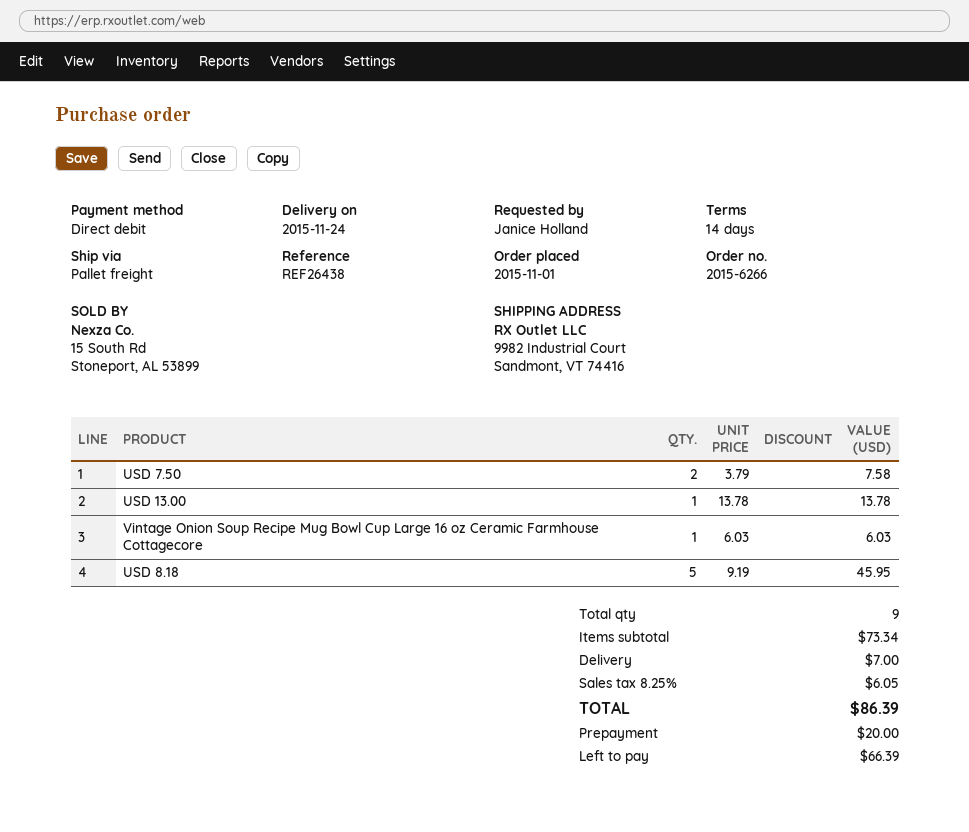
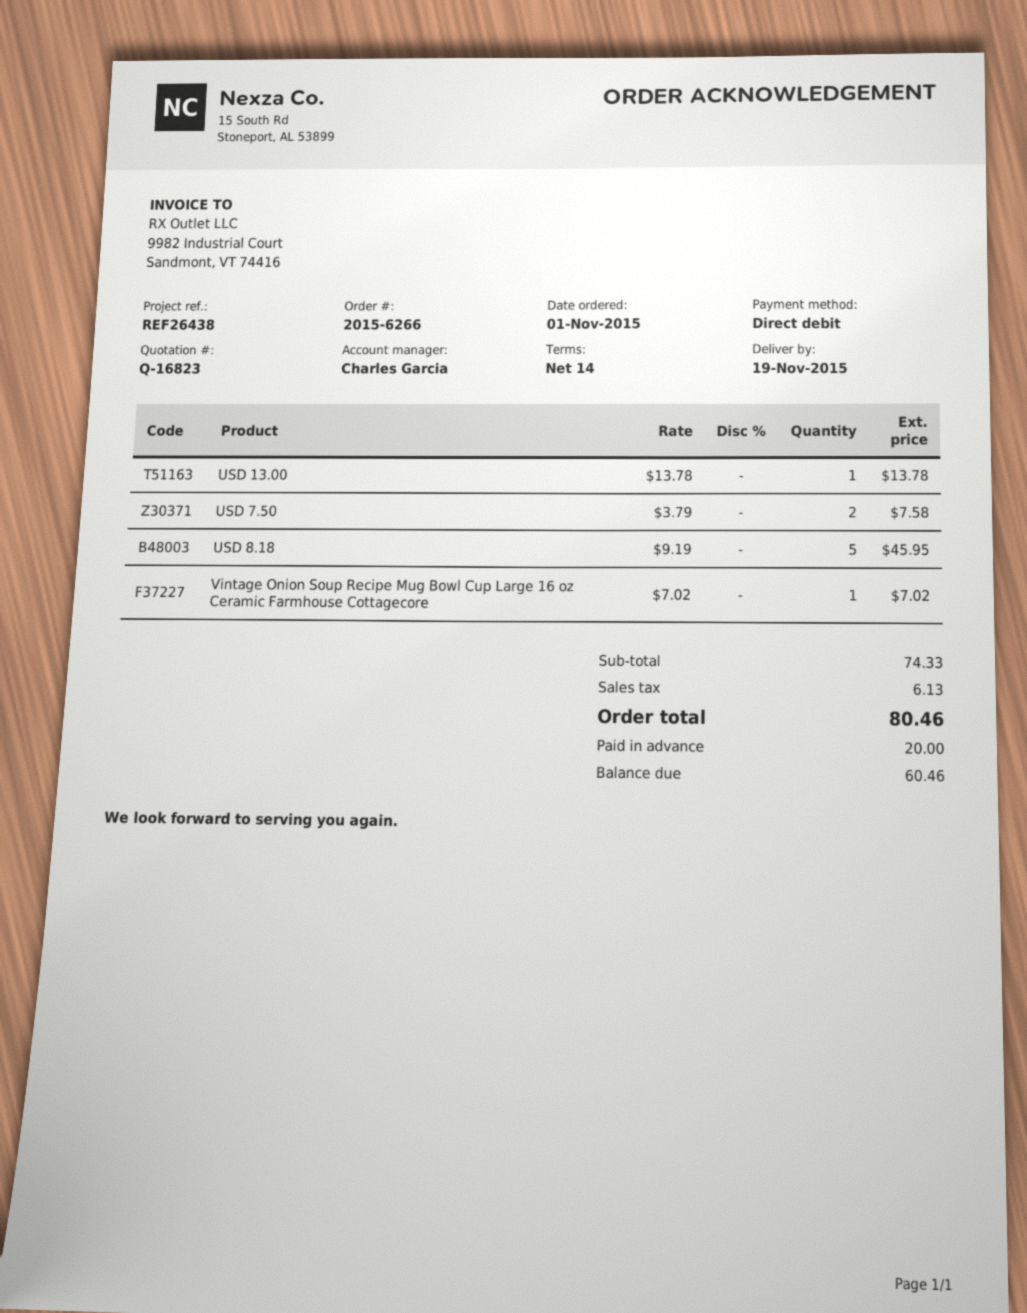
delivery date: 2015-11-24 -> 2015-11-19
Vintage Onion Soup Recipe Mug Bowl Cup Large 16 oz Ceramic Farmhouse Cottagecore: 1 x 6.03 = 6.03 -> 1 x 7.02 = 7.02
subtotal: 73.34 -> 74.33
shipping: 7.00 -> none
tax: 6.05 -> 6.13
total: 86.39 -> 80.46
balance: 66.39 -> 60.46

